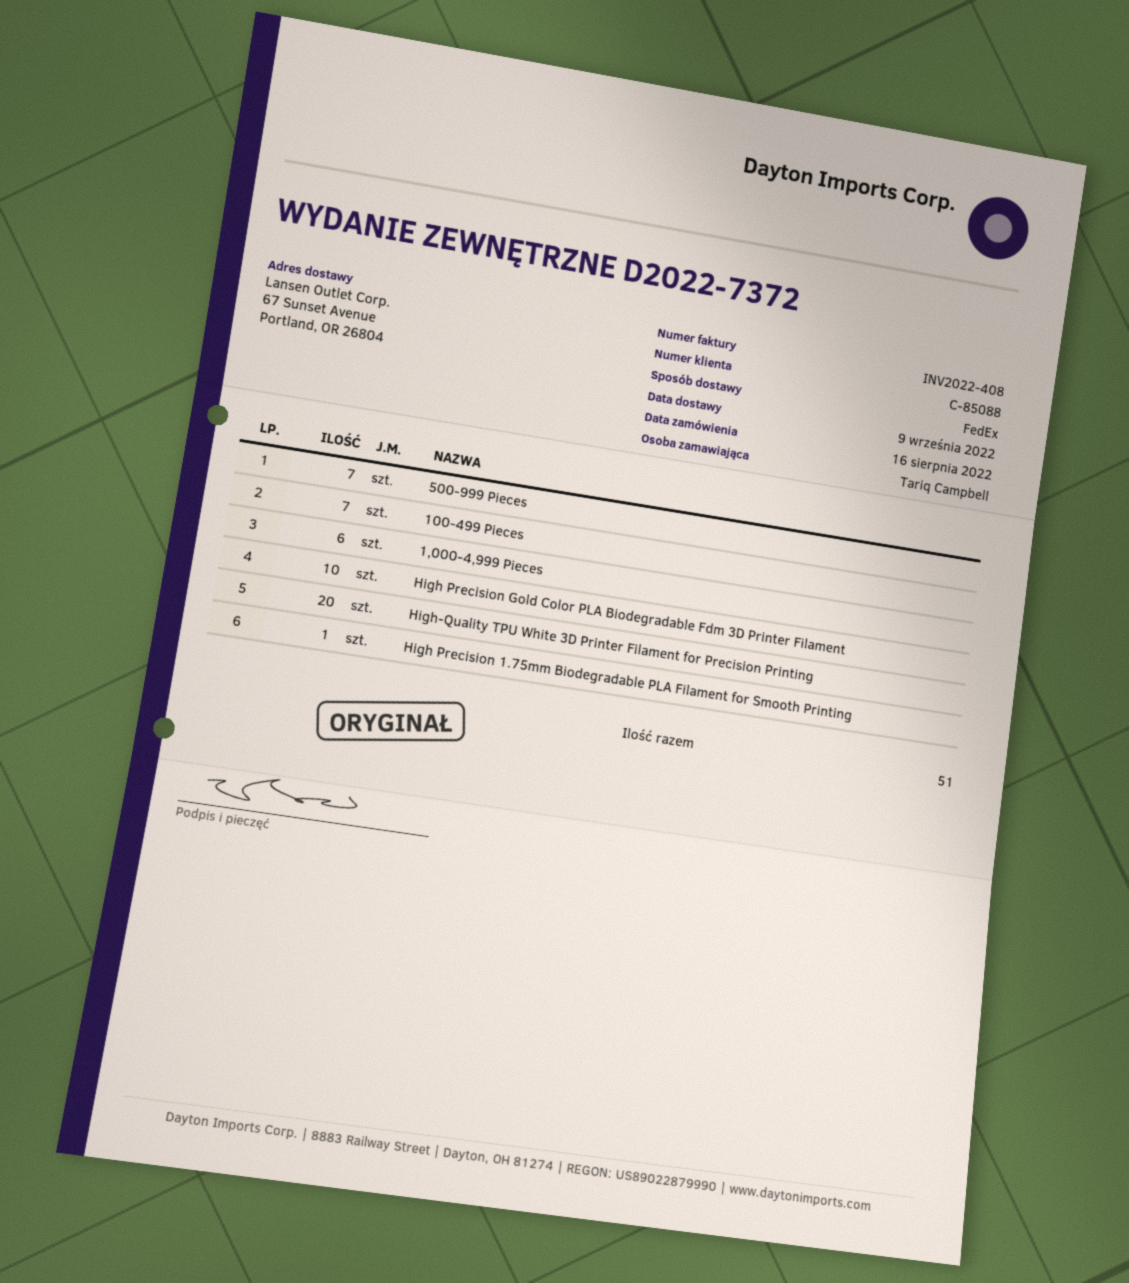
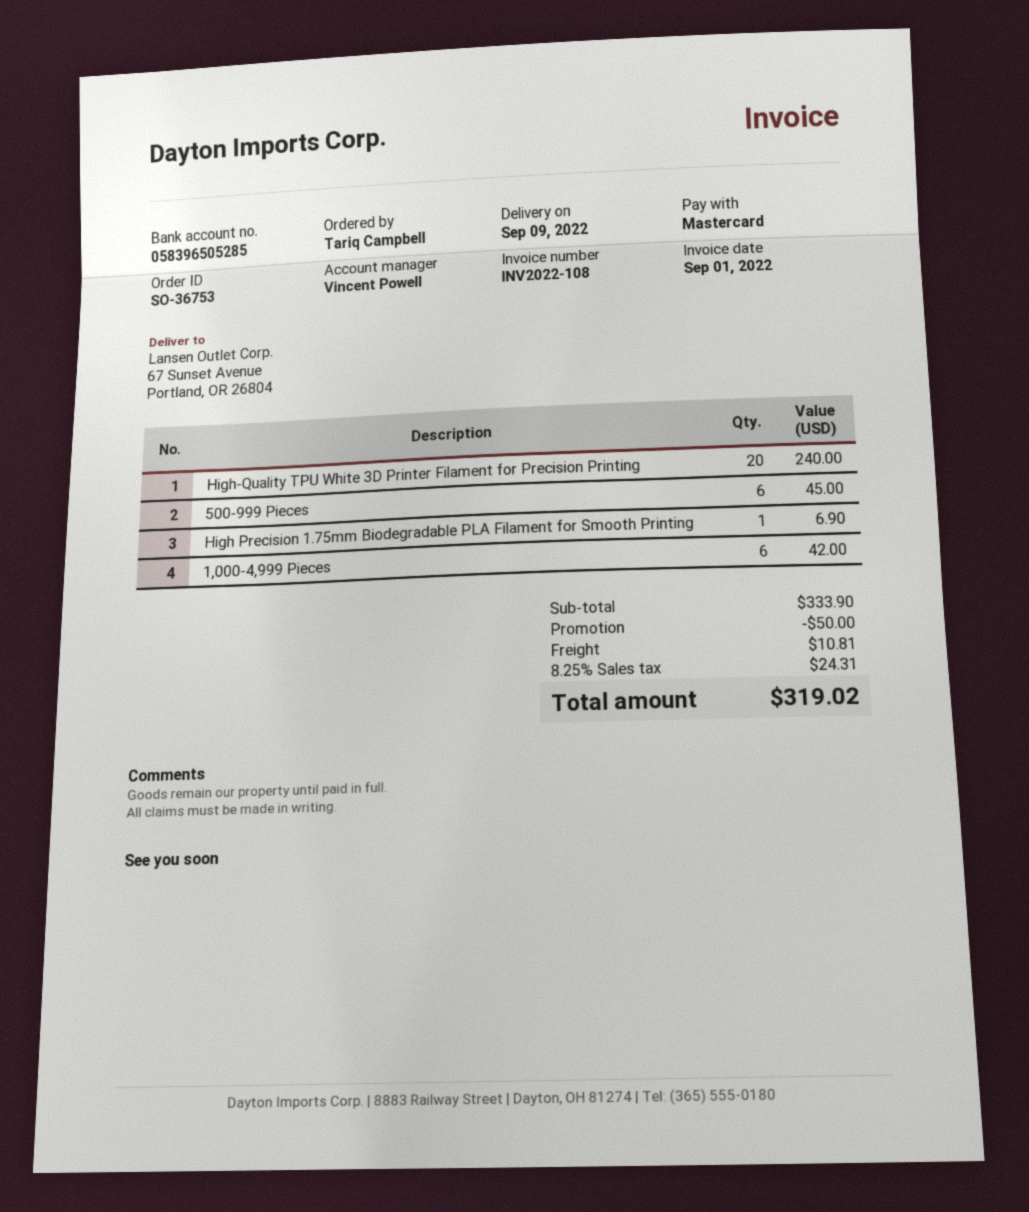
invoice number: INV2022-408 -> INV2022-108
500-999 Pieces: 7 -> 6
100-499 Pieces: 7 -> none
High Precision Gold Color PLA Biodegradable Fdm 3D Printer Filament: 10 -> none

